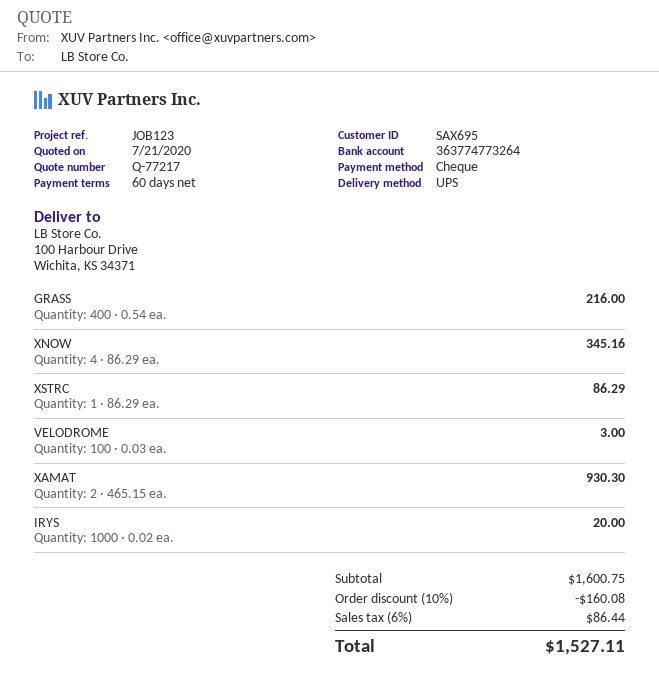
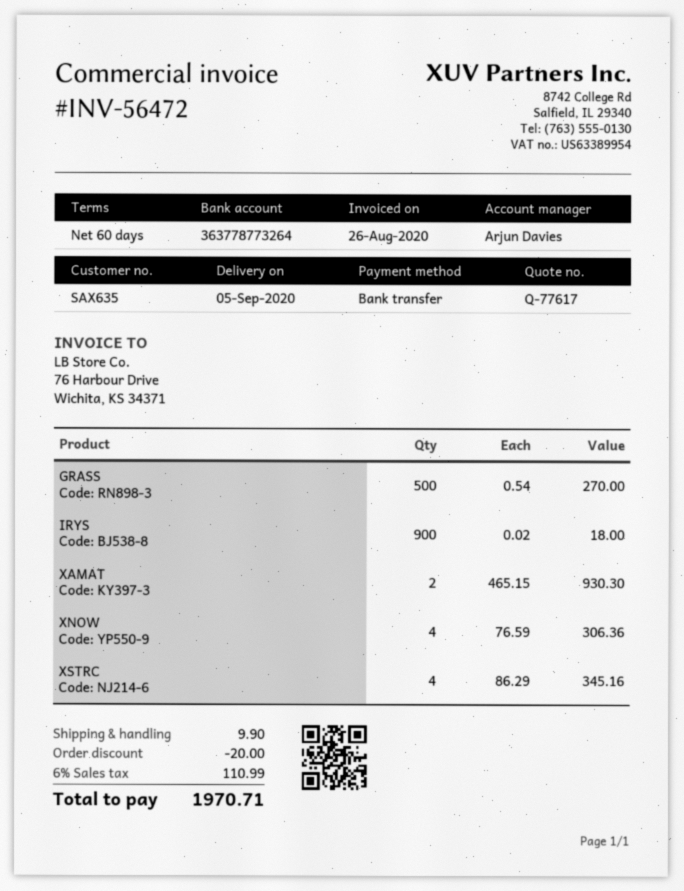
quote number: Q-77217 -> Q-77617
customer number: SAX695 -> SAX635
payment method: cheque -> bank transfer
bank account: 363774773264 -> 363778773264
GRASS: 400 x 0.54 = 216.00 -> 500 x 0.54 = 270.00
XNOW: 4 x 86.29 = 345.16 -> 4 x 76.59 = 306.36
XSTRC: 1 x 86.29 = 86.29 -> 4 x 86.29 = 345.16
VELODROME: 100 x 0.03 = 3.00 -> none
IRYS: 1000 x 0.02 = 20.00 -> 900 x 0.02 = 18.00
discount: 160.08 -> 20.00
shipping: none -> 9.90
tax: 6% = 86.44 -> 6% = 110.99
total: 1527.11 -> 1970.71

